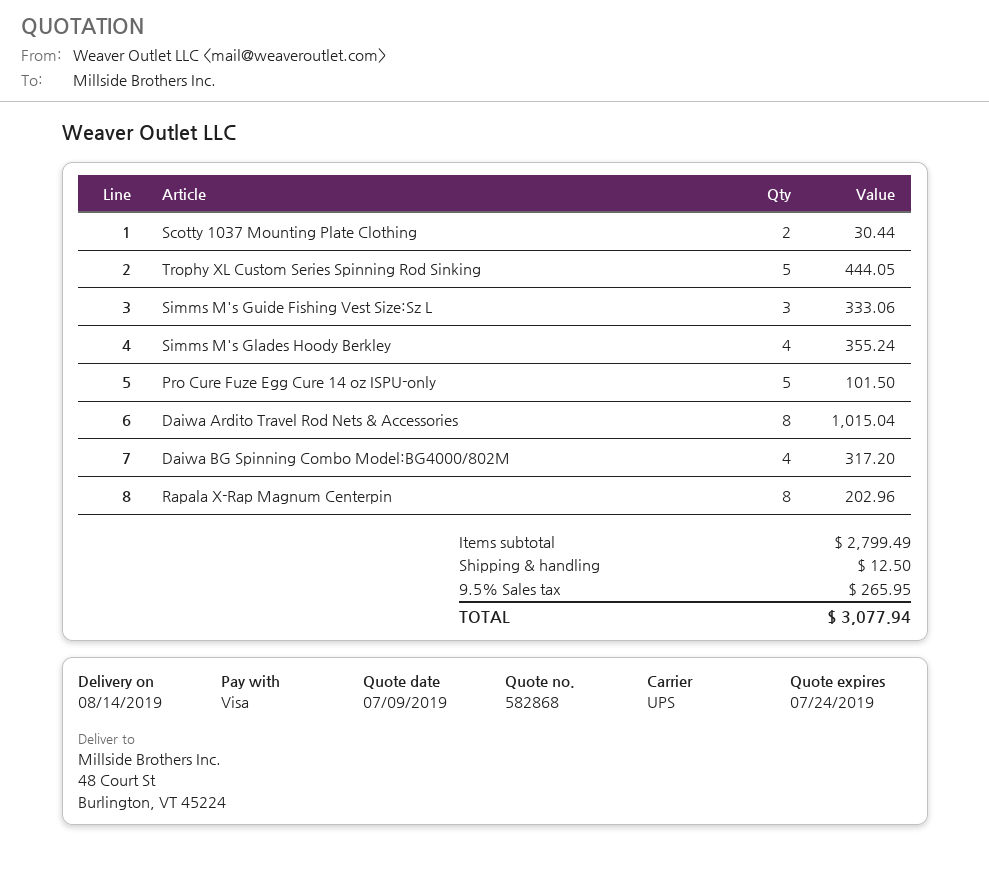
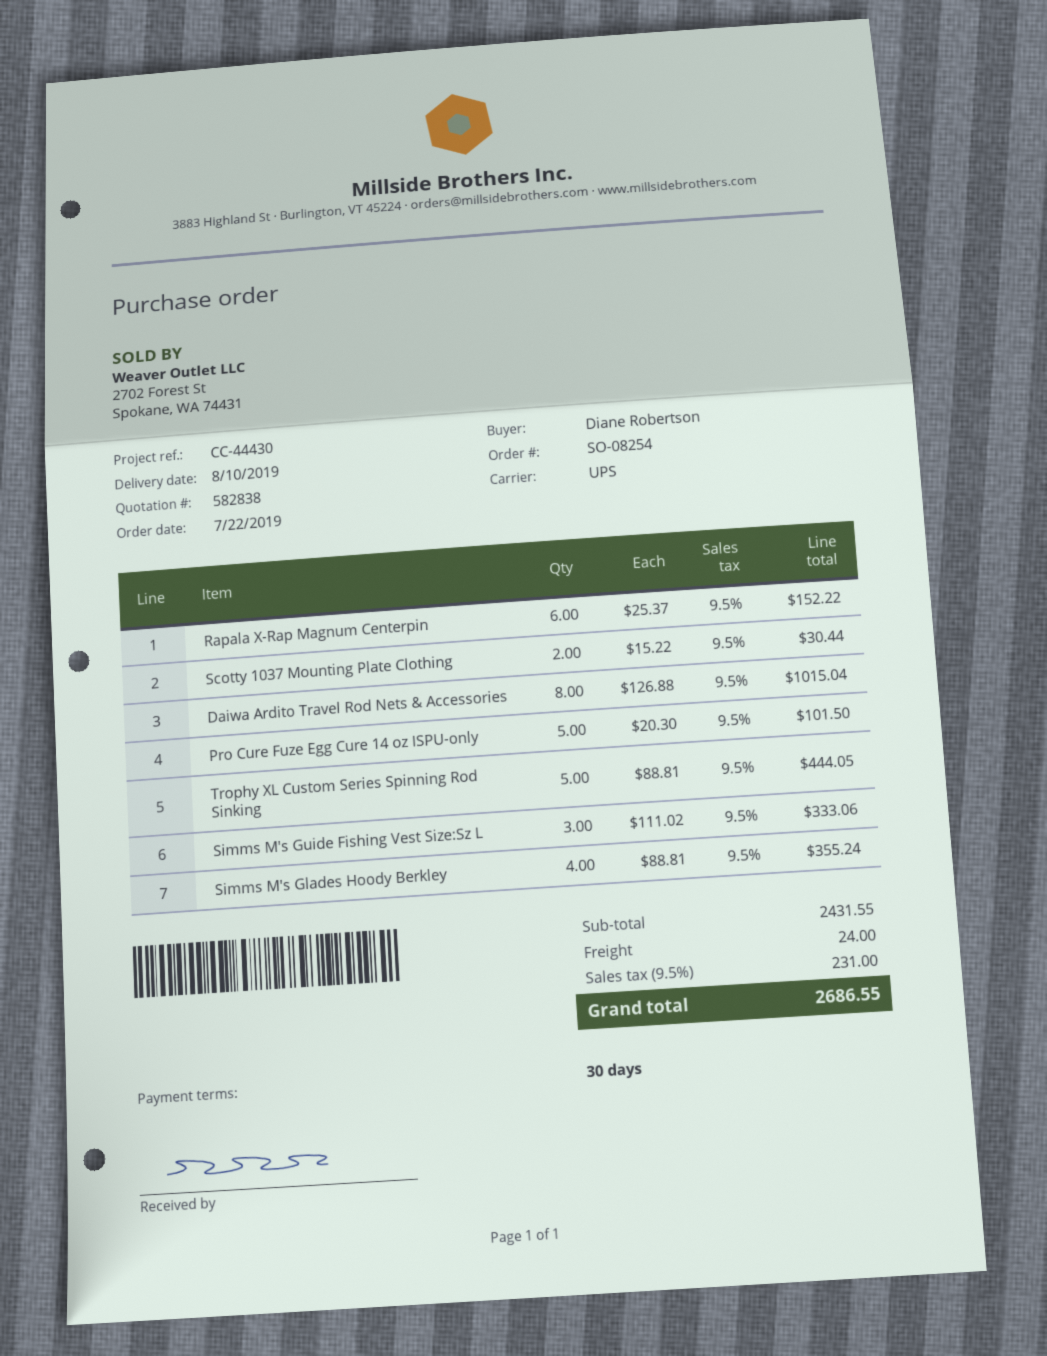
quote number: 582868 -> 582838
delivery date: 2019-08-14 -> 2019-08-10
Daiwa BG Spinning Combo Model:BG4000/802M: 4 for 317.20 -> none
Rapala X-Rap Magnum Centerpin: 8 for 202.96 -> 6 for 152.22
subtotal: 2799.49 -> 2431.55
shipping: 12.50 -> 24.00
tax: 9.5% = 265.95 -> 9.5% = 231.00
total: 3077.94 -> 2686.55

